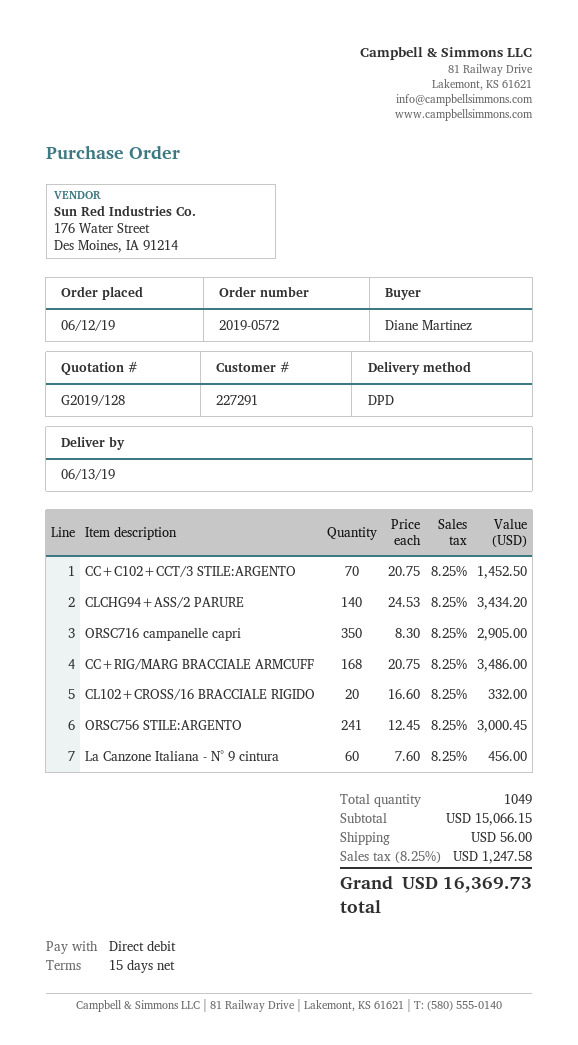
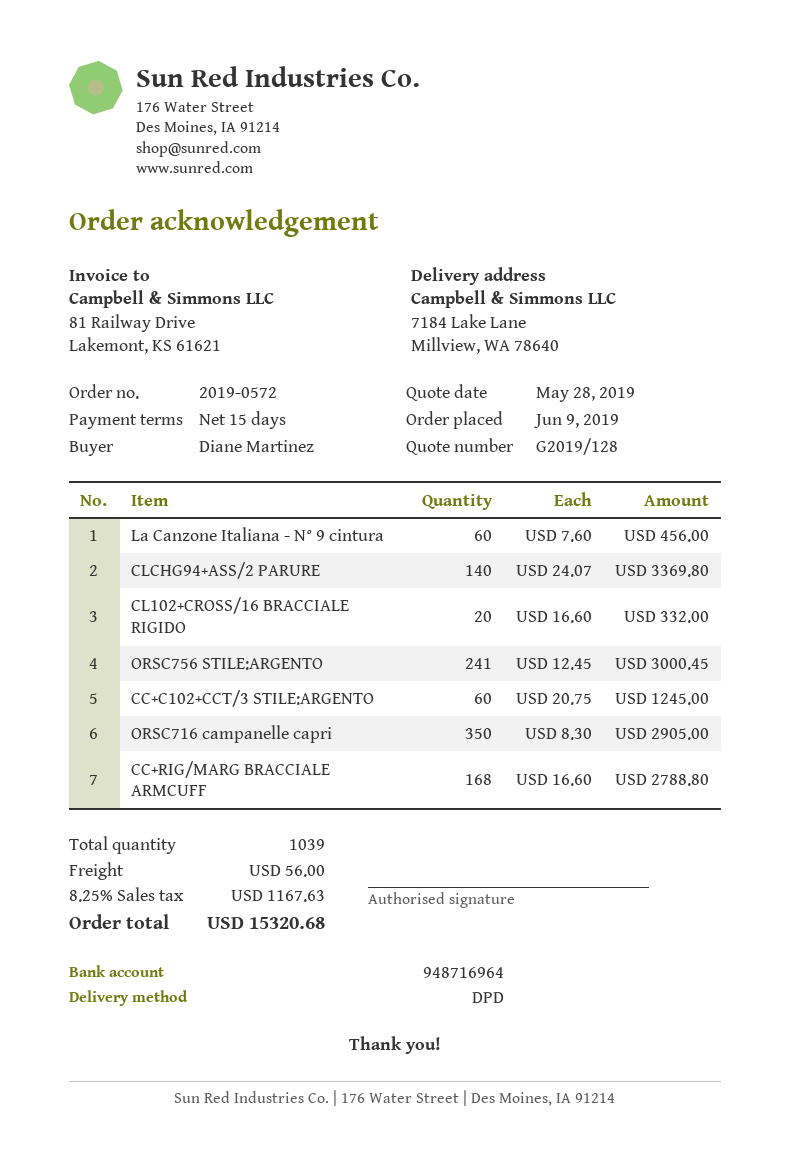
order date: 2019-06-12 -> 2019-06-09
CC+C102+CCT/3 STILE:ARGENTO: 70 x 20.75 = 1452.50 -> 60 x 20.75 = 1245.00
CLCHG94+ASS/2 PARURE: 140 x 24.53 = 3434.20 -> 140 x 24.07 = 3369.80
CC+RIG/MARG BRACCIALE ARMCUFF: 168 x 20.75 = 3486.00 -> 168 x 16.60 = 2788.80
total quantity: 1049 -> 1039
tax: 8.25% = 1247.58 -> 8.25% = 1167.63
total: 16369.73 -> 15320.68

